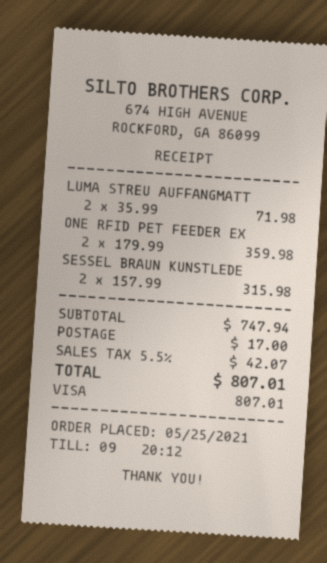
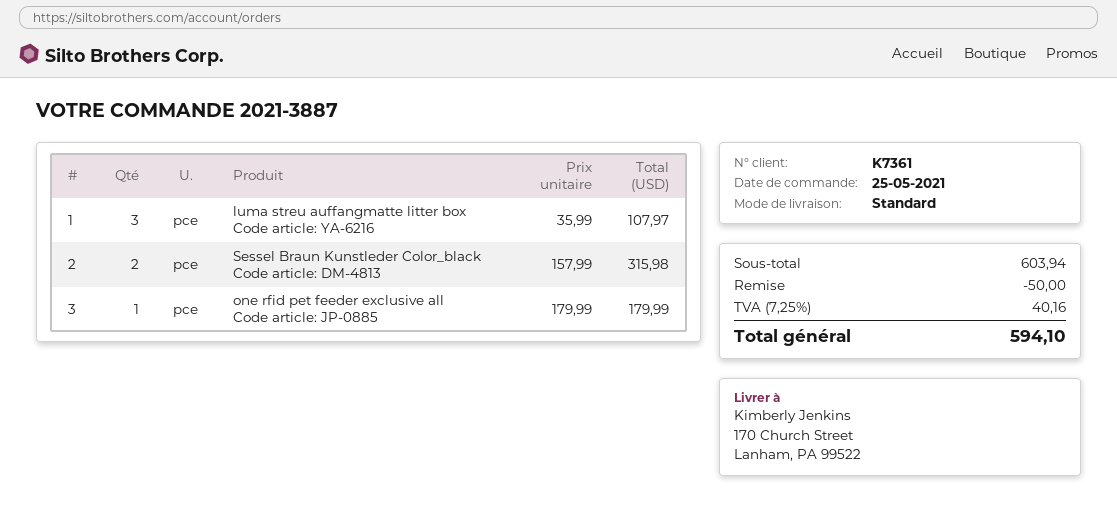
LUMA STREU AUFFANGMATT: 2 x 35.99 = 71.98 -> 3 x 35.99 = 107.97
ONE RFID PET FEEDER EX: 2 x 179.99 = 359.98 -> 1 x 179.99 = 179.99
subtotal: 747.94 -> 603.94
discount: none -> 50.00
shipping: 17.00 -> none
tax: 5.5% = 42.07 -> 7.25% = 40.16
total: 807.01 -> 594.10

